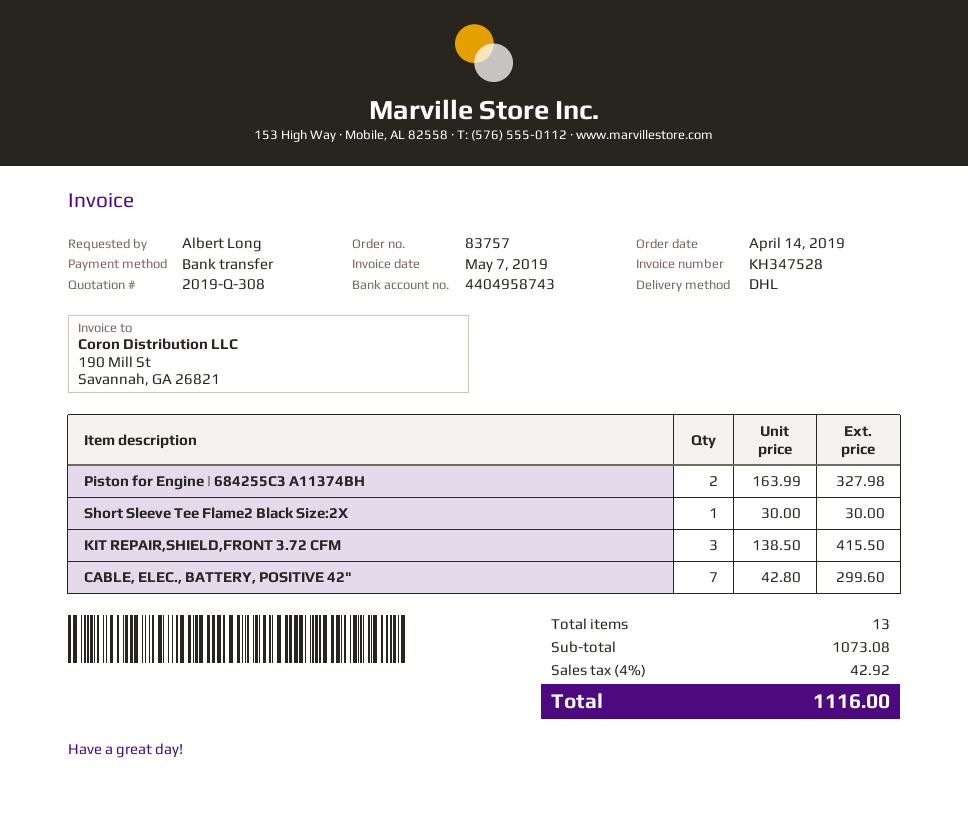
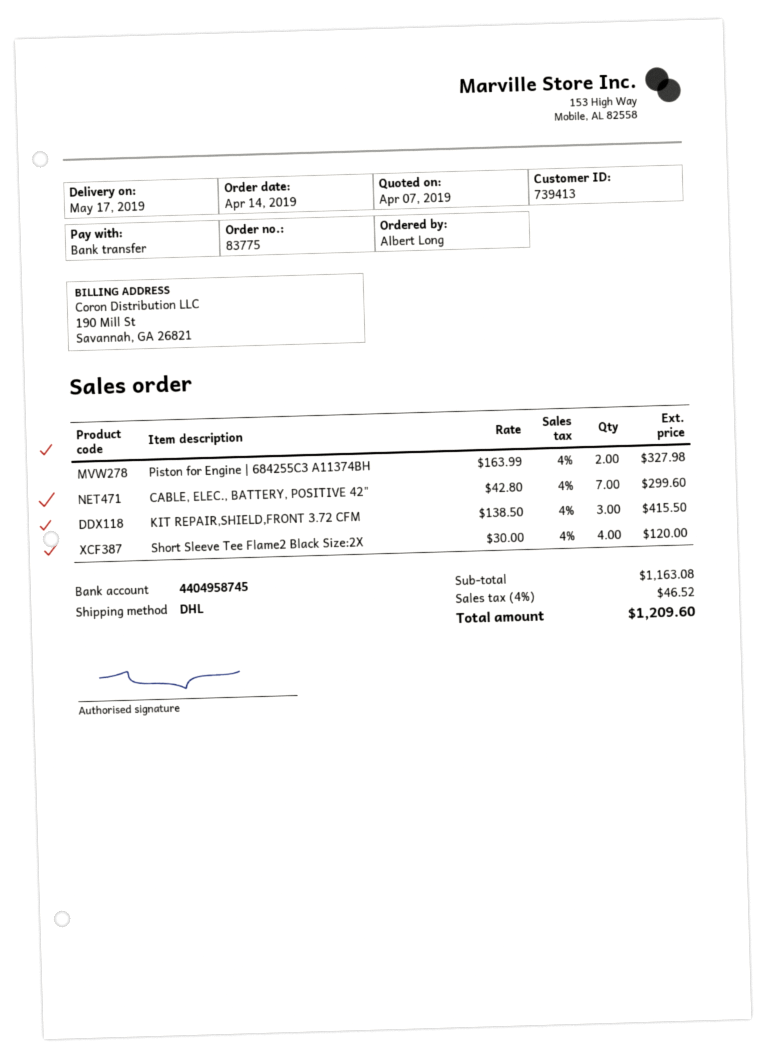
order number: 83757 -> 83775
bank account: 4404958743 -> 4404958745
Short Sleeve Tee Flame2 Black Size:2X: 1 x 30.00 = 30.00 -> 4 x 30.00 = 120.00
subtotal: 1073.08 -> 1163.08
tax: 4% = 42.92 -> 4% = 46.52
total: 1116.00 -> 1209.60

